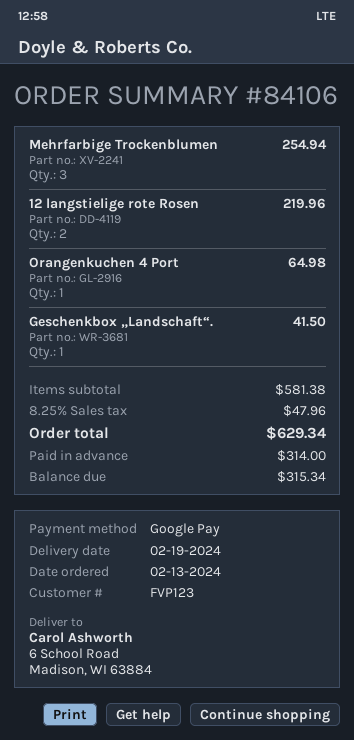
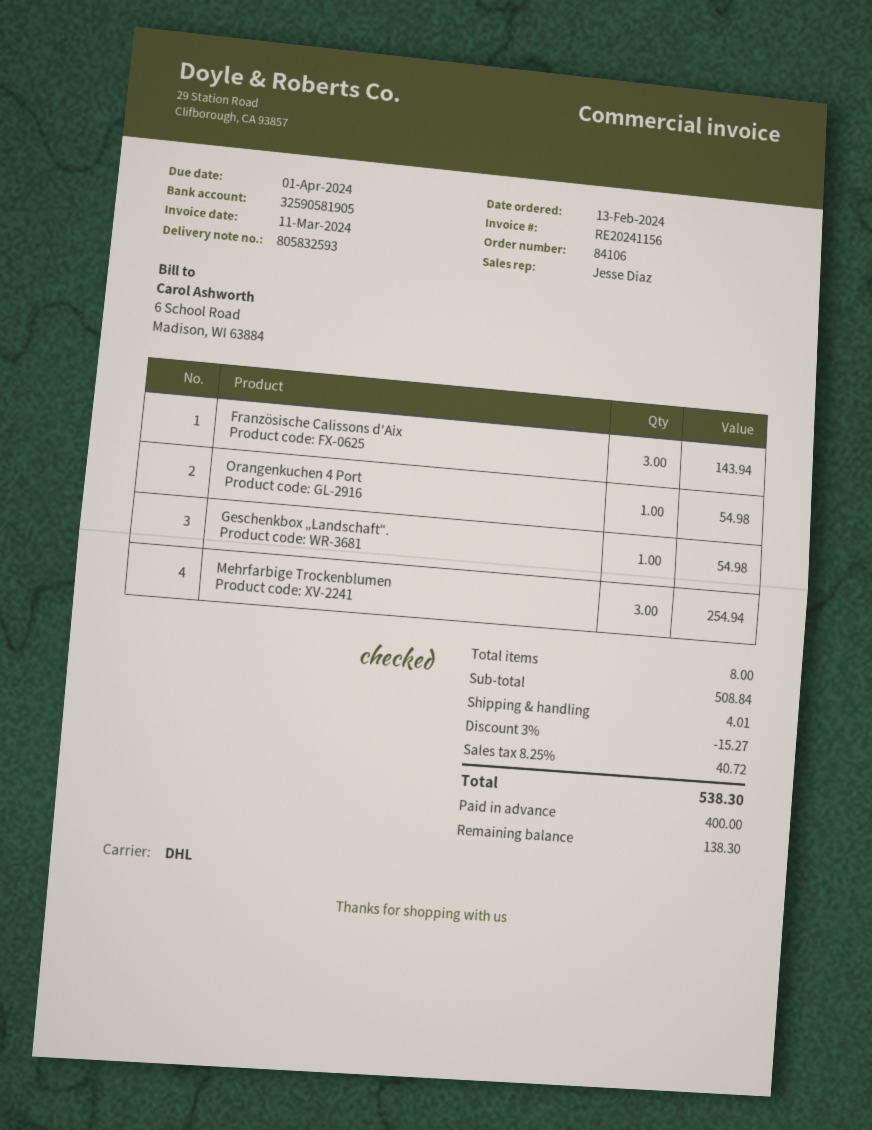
12 langstielige rote Rosen: 2 for 219.96 -> none
Orangenkuchen 4 Port: 1 for 64.98 -> 1 for 54.98
Geschenkbox „Landschaft“.: 1 for 41.50 -> 1 for 54.98
Französische Calissons d'Aix: none -> 3 for 143.94
subtotal: 581.38 -> 508.84
discount: none -> 3% = 15.27
shipping: none -> 4.01
tax: 8.25% = 47.96 -> 8.25% = 40.72
total: 629.34 -> 538.30
deposit: 314.00 -> 400.00
balance: 315.34 -> 138.30

